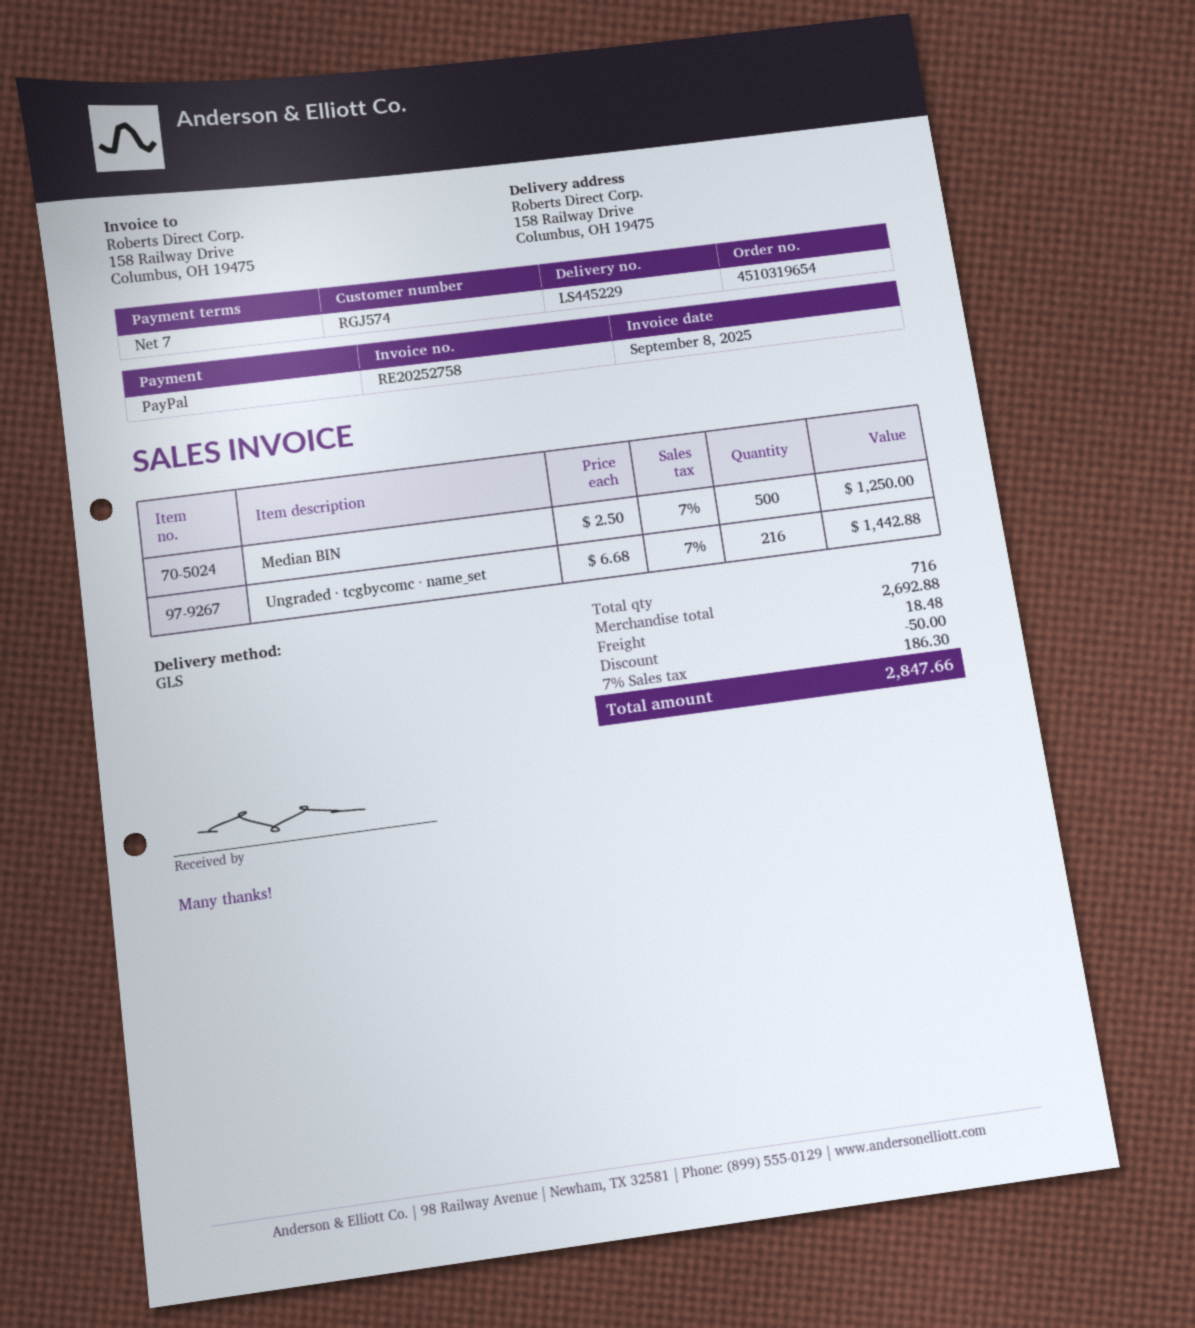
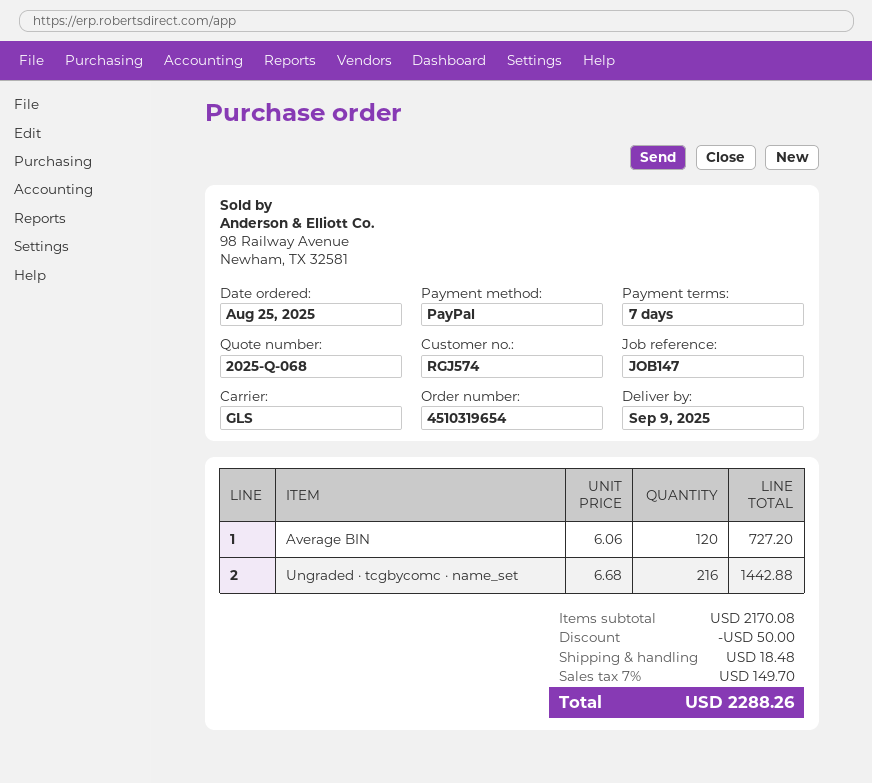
Median BIN: 500 x 2.50 = 1250.00 -> none
Average BIN: none -> 120 x 6.06 = 727.20
subtotal: 2692.88 -> 2170.08
tax: 7% = 186.30 -> 7% = 149.70
total: 2847.66 -> 2288.26

